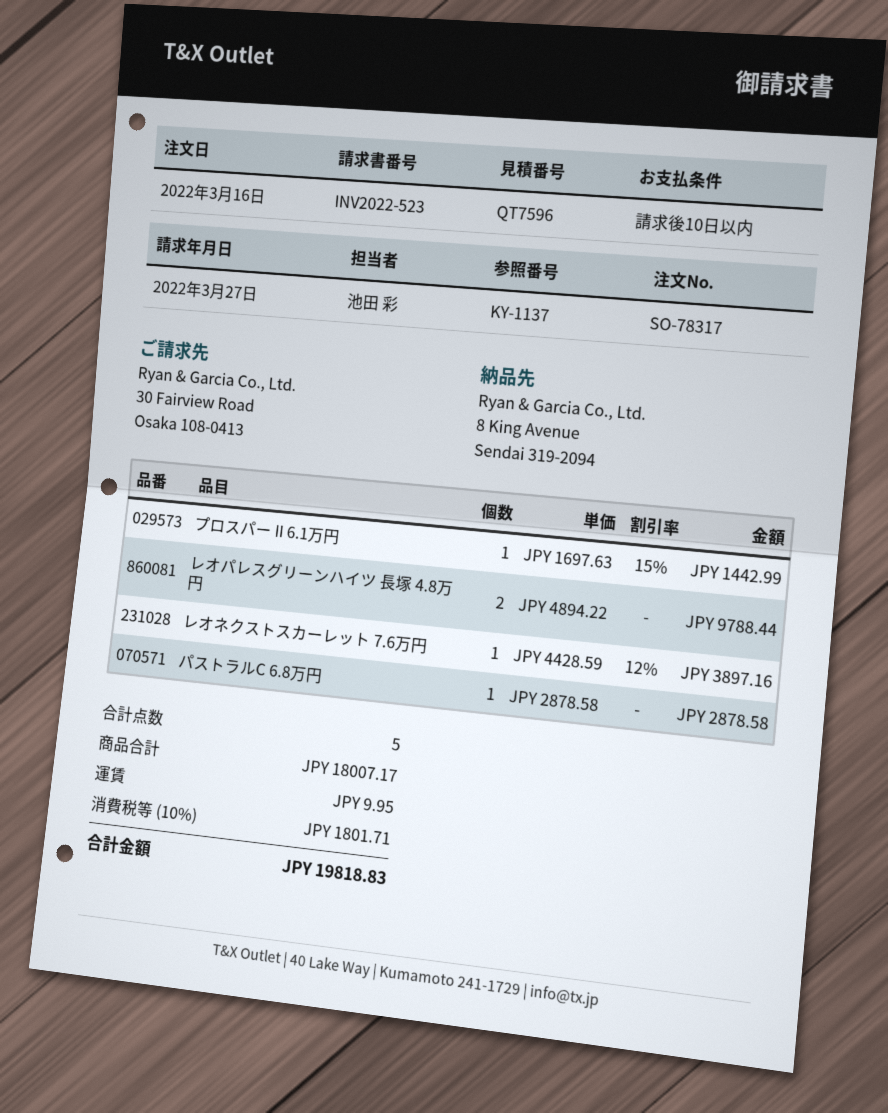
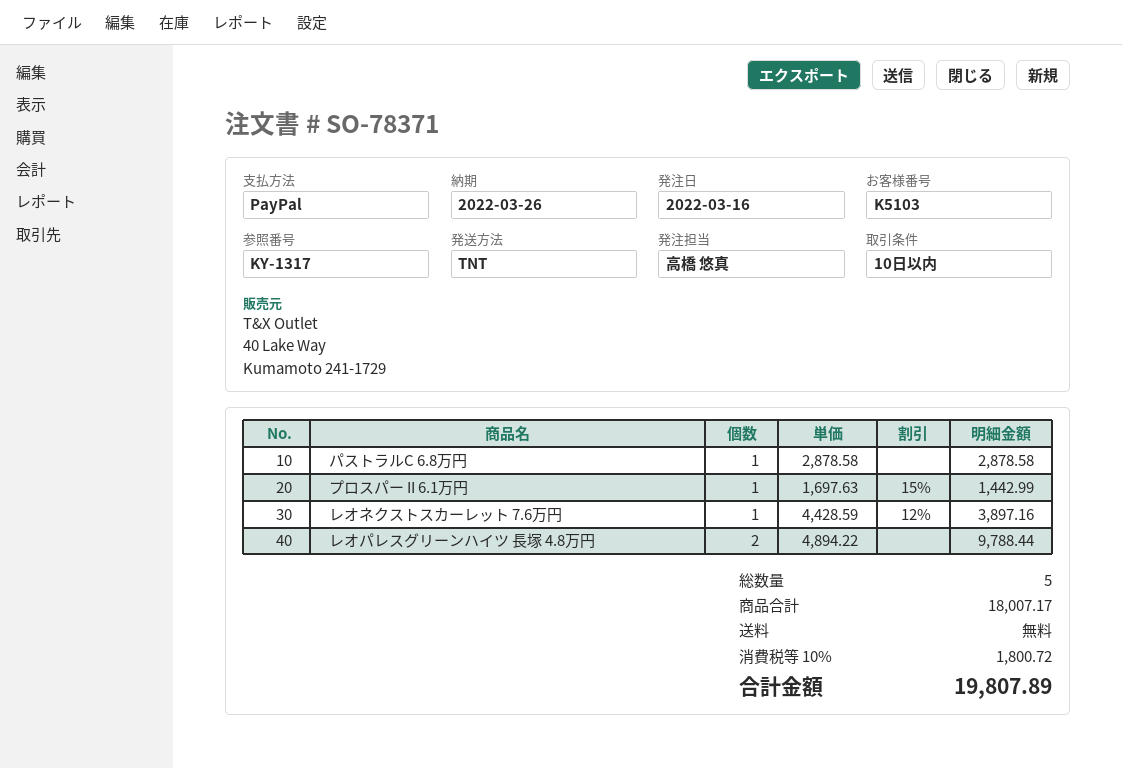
order number: SO-78317 -> SO-78371
reference: KY-1137 -> KY-1317
shipping: 9.95 -> 0.00
tax: 10% = 1801.71 -> 10% = 1800.72
total: 19818.83 -> 19807.89

